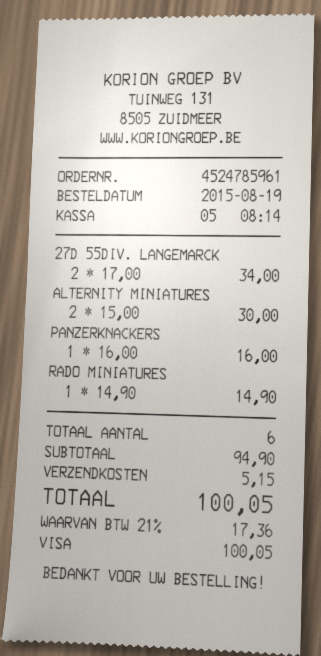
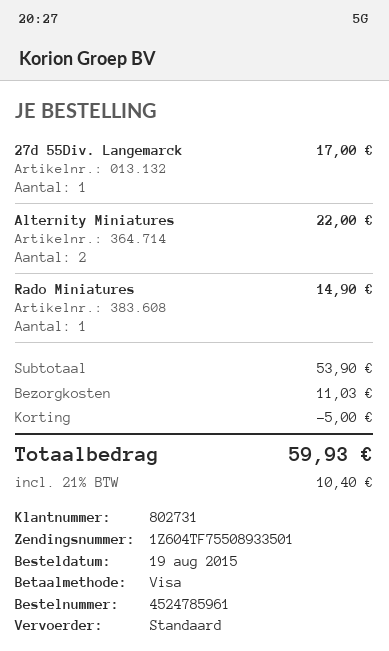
27D 55DIV. LANGEMARCK: 2 for 34.00 -> 1 for 17.00
ALTERNITY MINIATURES: 2 for 30.00 -> 2 for 22.00
PANZERKNACKERS: 1 for 16.00 -> none
subtotal: 94.90 -> 53.90
discount: none -> 5.00
shipping: 5.15 -> 11.03
tax: 21% = 17.36 -> 21% = 10.40
total: 100.05 -> 59.93

